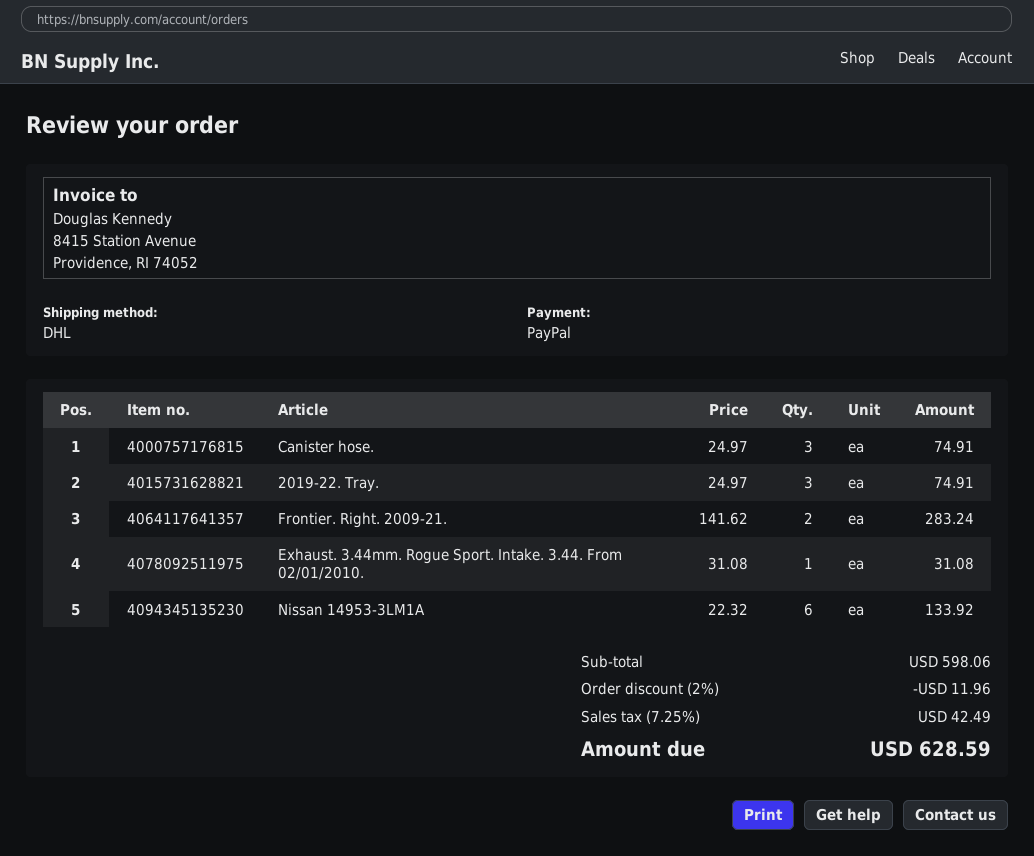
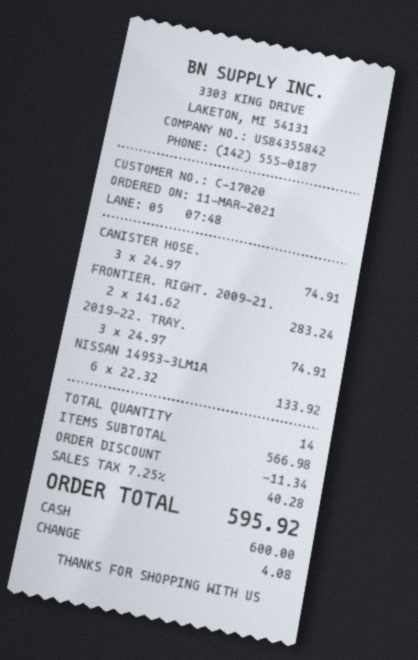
payment method: PayPal -> cash
Exhaust. 3.44mm. Rogue Sport. Intake. 3.44. From 02/01/2010.: 1 x 31.08 = 31.08 -> none
subtotal: 598.06 -> 566.98
discount: 11.96 -> 11.34
tax: 7.25% = 42.49 -> 7.25% = 40.28
total: 628.59 -> 595.92

